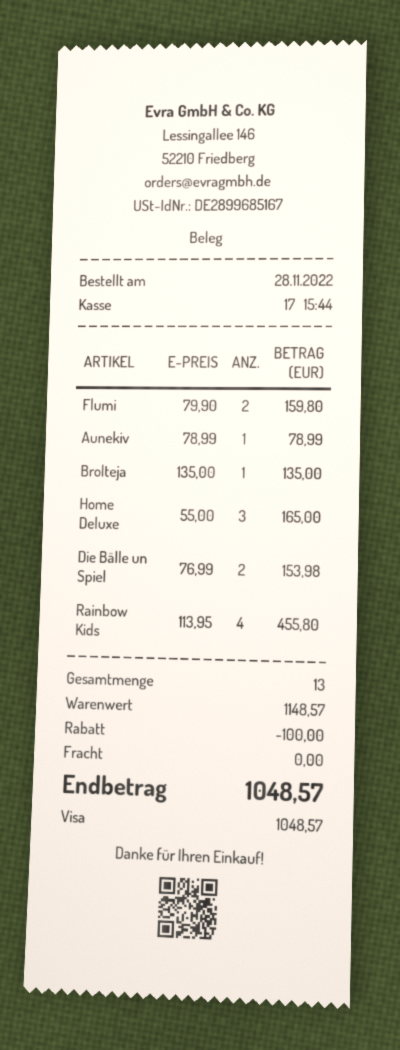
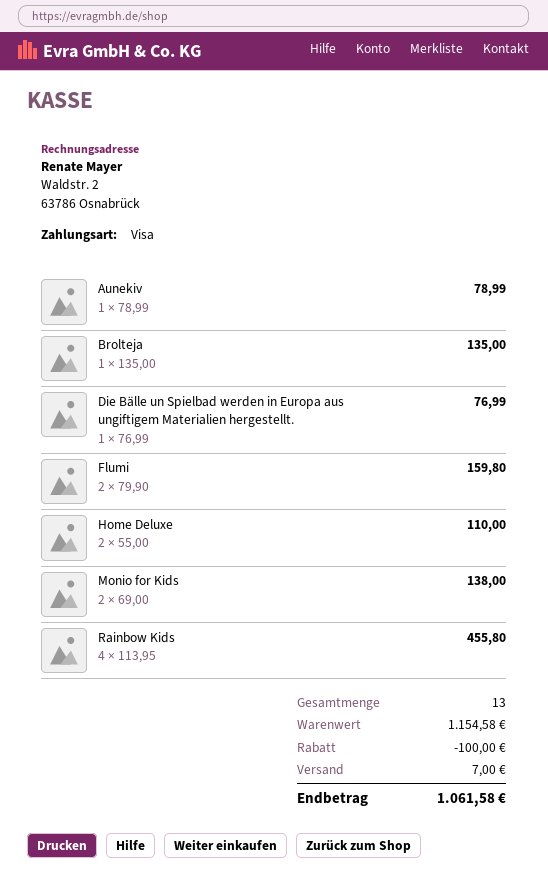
Home Deluxe: 3 x 55.00 = 165.00 -> 2 x 55.00 = 110.00
Die Bälle un Spiel: 2 x 76.99 = 153.98 -> 1 x 76.99 = 76.99
Monio for Kids: none -> 2 x 69.00 = 138.00
subtotal: 1148.57 -> 1154.58
shipping: 0.00 -> 7.00
total: 1048.57 -> 1061.58

